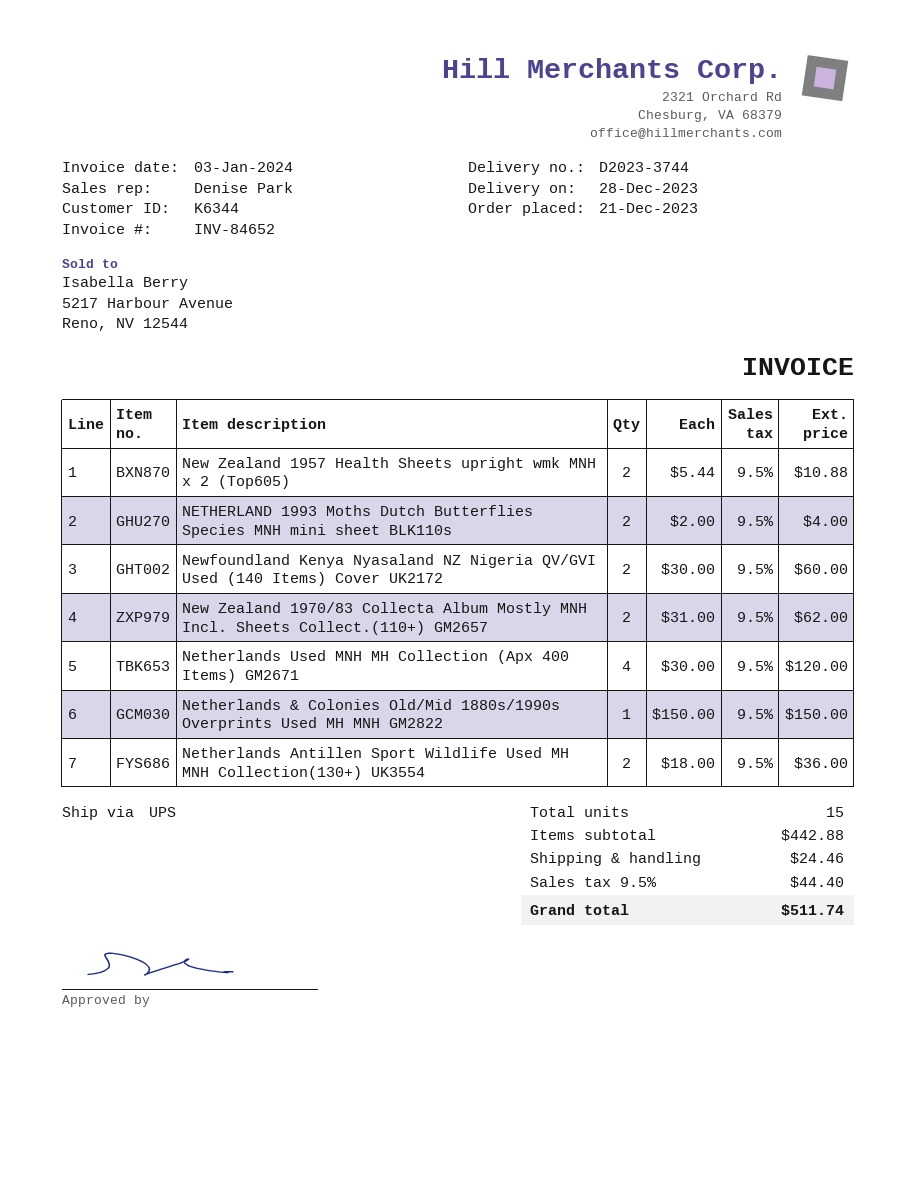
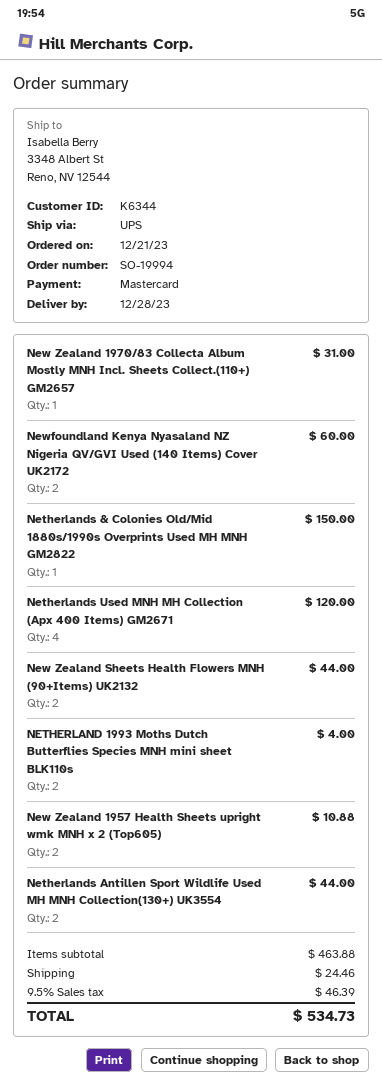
New Zealand 1970/83 Collecta Album Mostly MNH Incl. Sheets Collect.(110+) GM2657: 2 for 62.00 -> 1 for 31.00
Netherlands Antillen Sport Wildlife Used MH MNH Collection(130+) UK3554: 2 for 36.00 -> 2 for 44.00
New Zealand Sheets Health Flowers MNH (90+Items) UK2132: none -> 2 for 44.00
subtotal: 442.88 -> 463.88
tax: 9.5% = 44.40 -> 9.5% = 46.39
total: 511.74 -> 534.73

